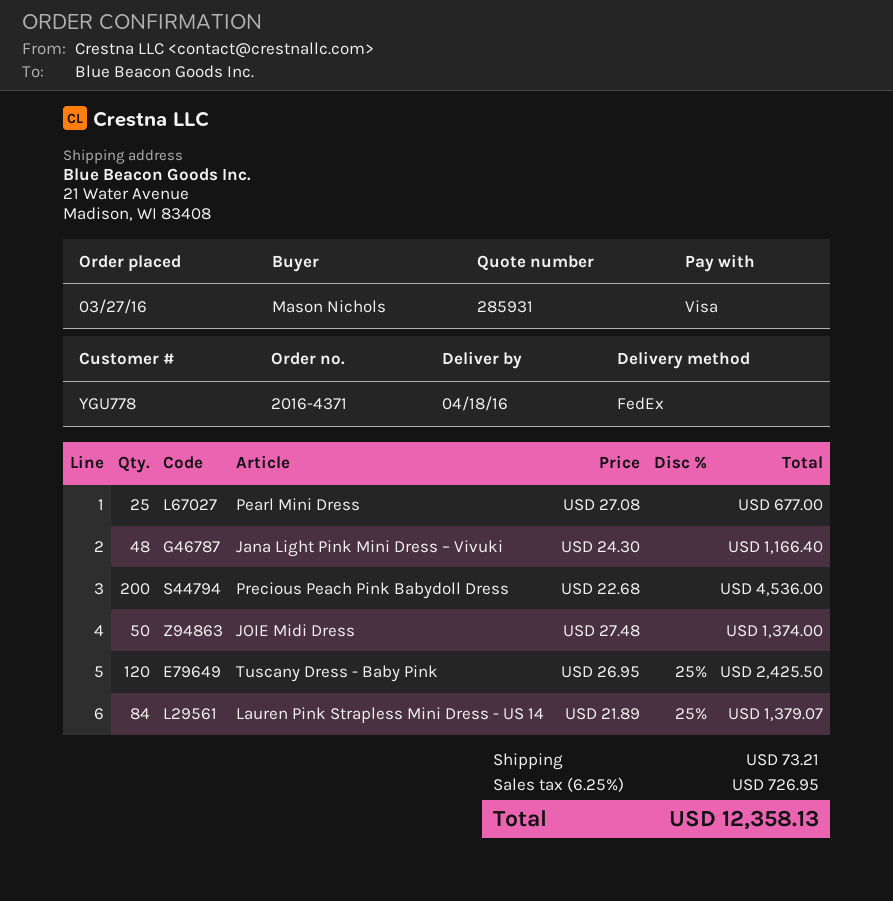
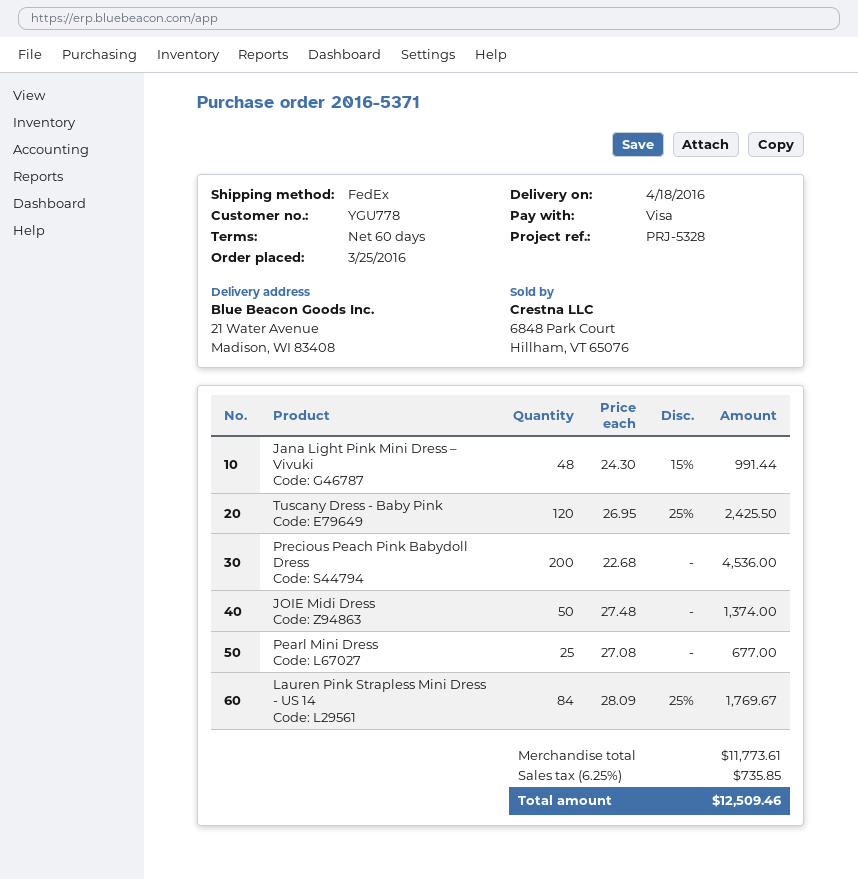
order number: 2016-4371 -> 2016-5371
order date: 2016-03-27 -> 2016-03-25
Jana Light Pink Mini Dress – Vivuki: 48 x 24.30 = 1166.40 -> 48 x 24.30 - 15% = 991.44
Lauren Pink Strapless Mini Dress - US 14: 84 x 21.89 - 25% = 1379.07 -> 84 x 28.09 - 25% = 1769.67
shipping: 73.21 -> none
tax: 6.25% = 726.95 -> 6.25% = 735.85
total: 12358.13 -> 12509.46

